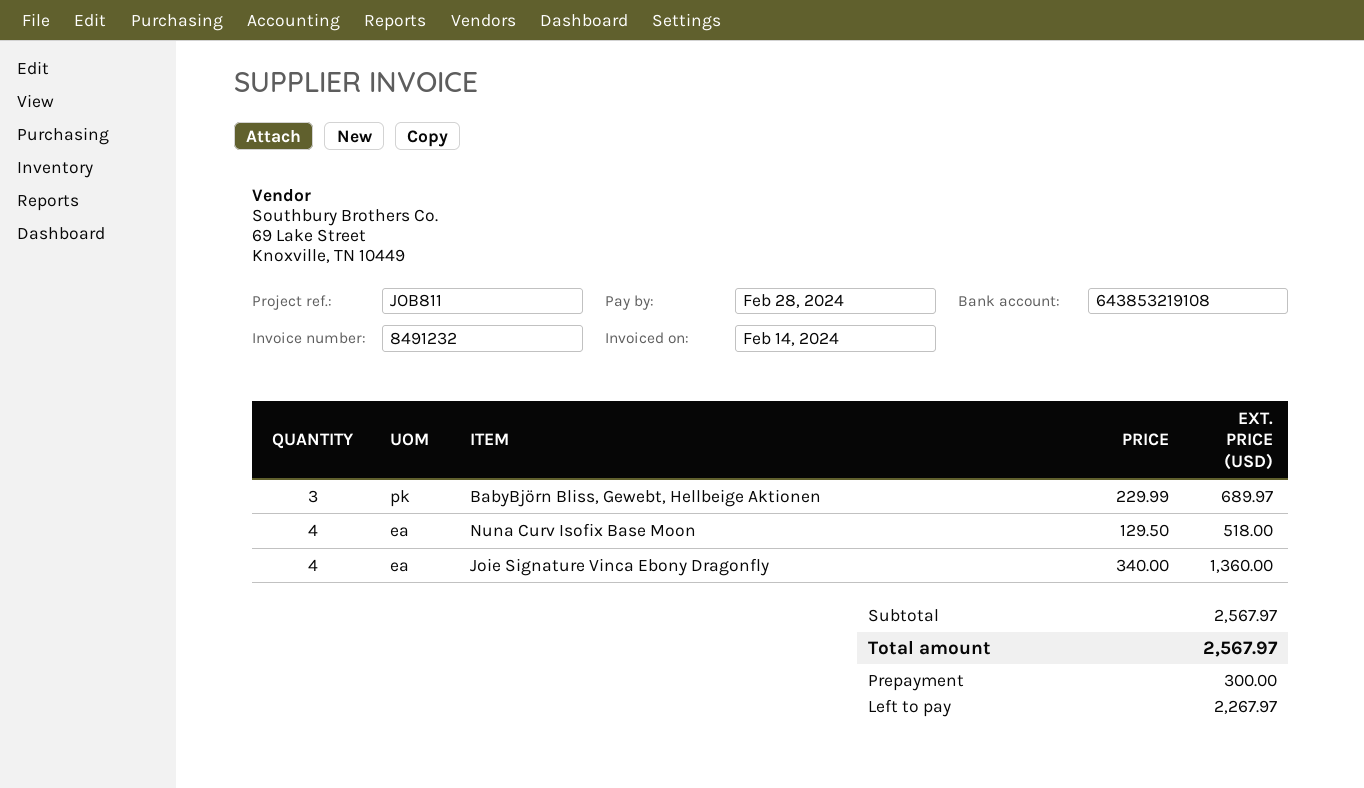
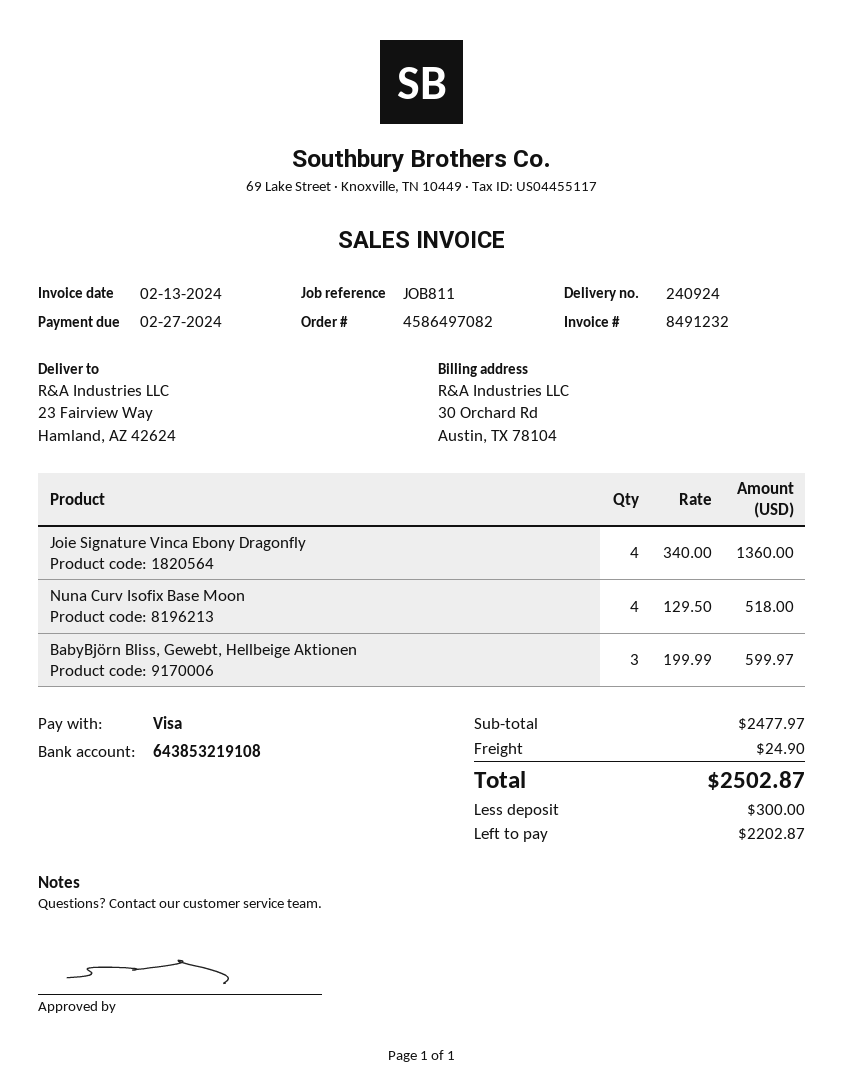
invoice date: 2024-02-14 -> 2024-02-13
due date: 2024-02-28 -> 2024-02-27
BabyBjörn Bliss, Gewebt, Hellbeige Aktionen: 3 x 229.99 = 689.97 -> 3 x 199.99 = 599.97
subtotal: 2567.97 -> 2477.97
shipping: none -> 24.90
total: 2567.97 -> 2502.87
balance: 2267.97 -> 2202.87

